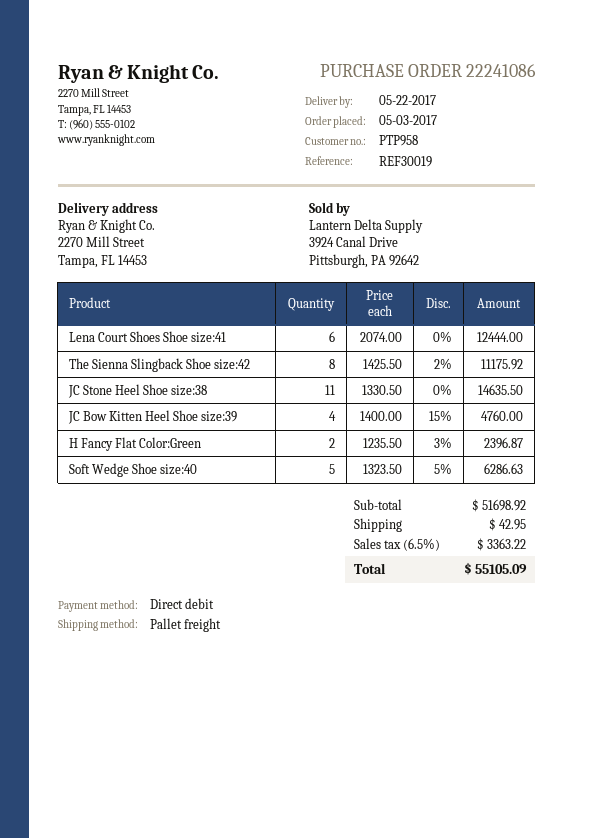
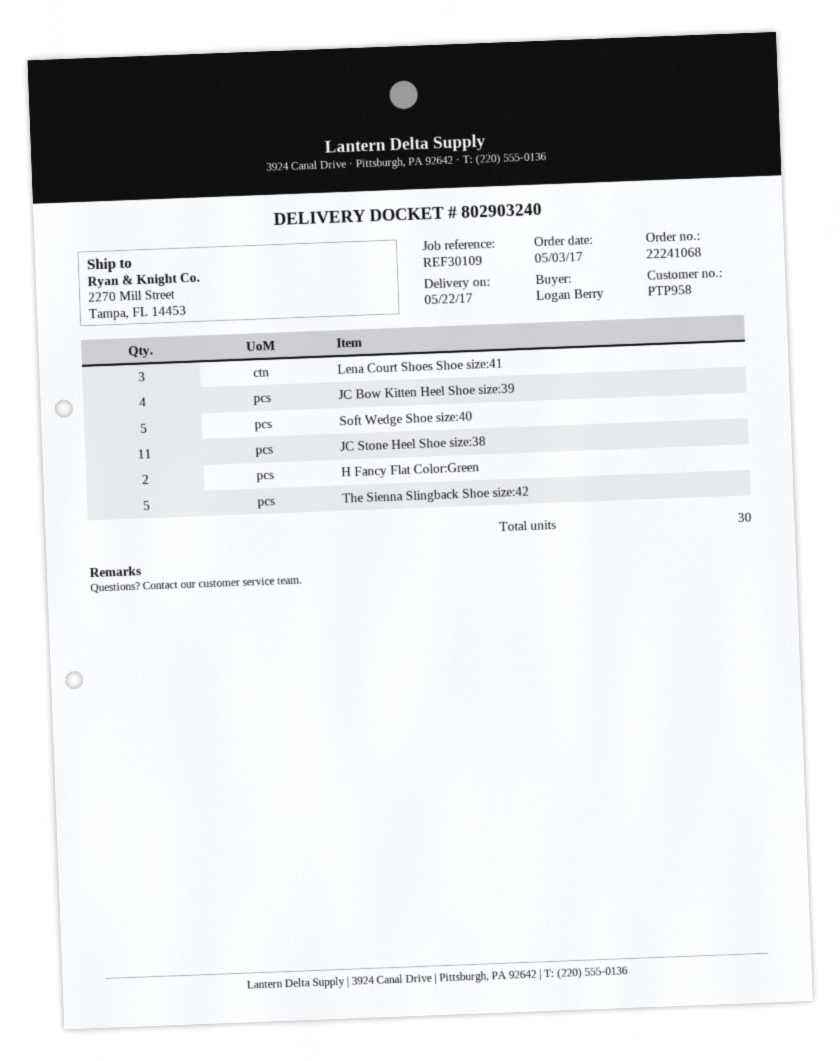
order number: 22241086 -> 22241068
reference: REF30019 -> REF30109
Lena Court Shoes Shoe size:41: 6 -> 3
The Sienna Slingback Shoe size:42: 8 -> 5

